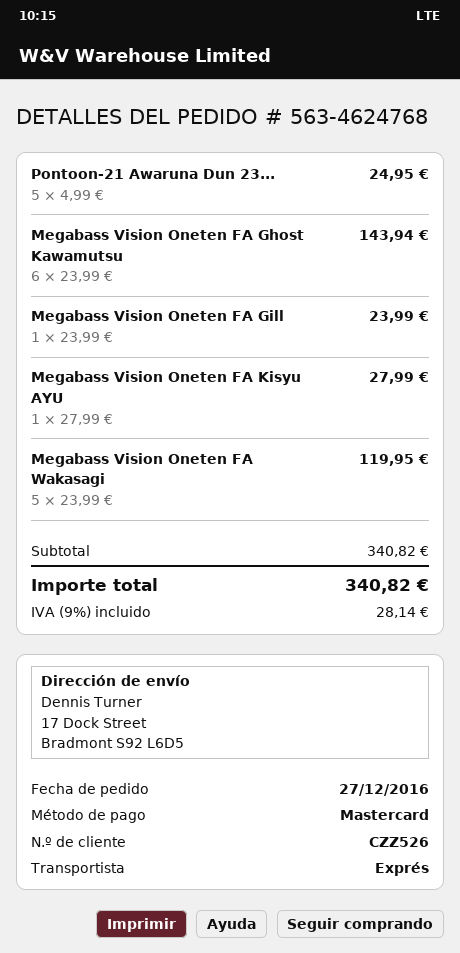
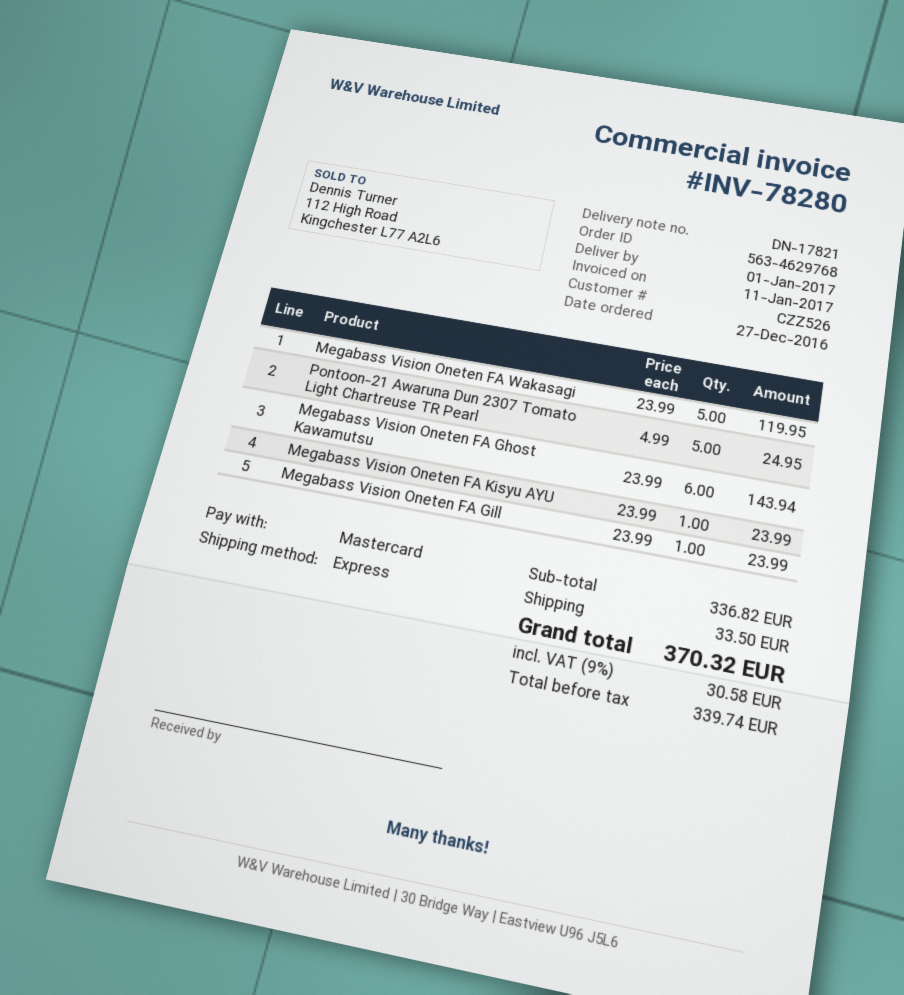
order number: 563-4624768 -> 563-4629768
Megabass Vision Oneten FA Kisyu AYU: 1 x 27.99 = 27.99 -> 1 x 23.99 = 23.99
subtotal: 340.82 -> 336.82
shipping: none -> 33.50
tax: 9% = 28.14 -> 9% = 30.58
total: 340.82 -> 370.32

